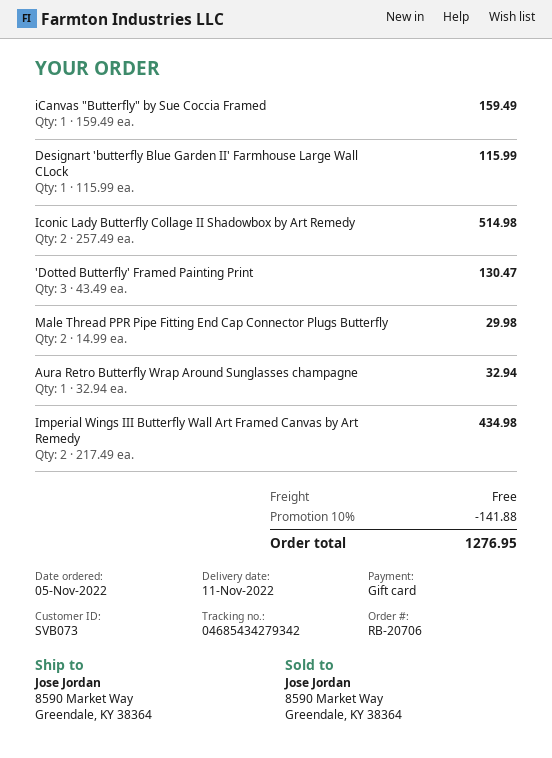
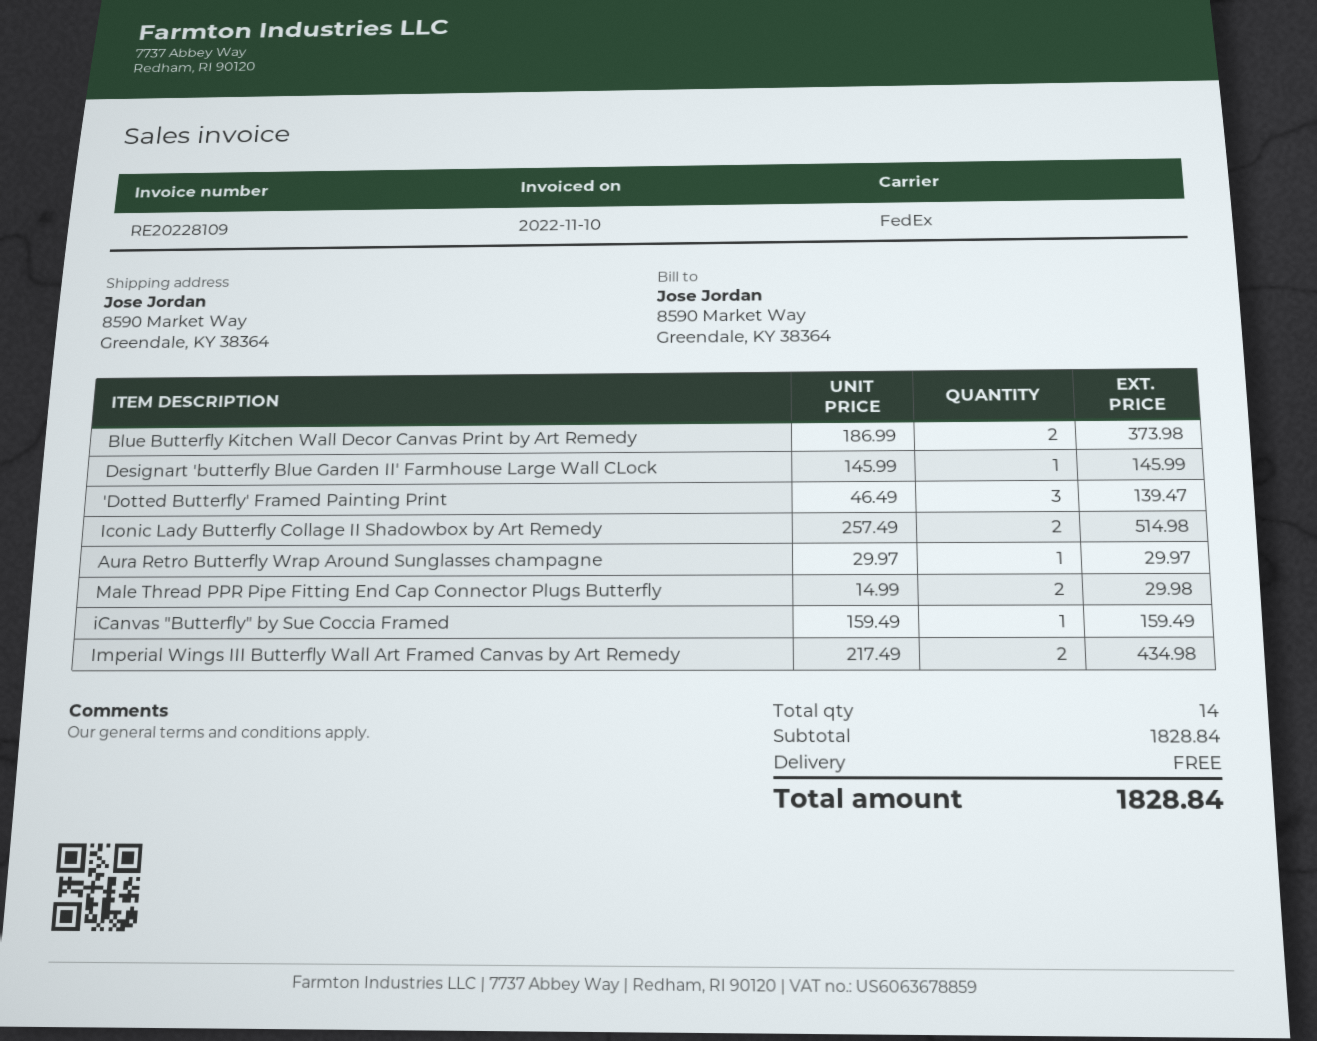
Designart 'butterfly Blue Garden II' Farmhouse Large Wall CLock: 1 x 115.99 = 115.99 -> 1 x 145.99 = 145.99
'Dotted Butterfly' Framed Painting Print: 3 x 43.49 = 130.47 -> 3 x 46.49 = 139.47
Aura Retro Butterfly Wrap Around Sunglasses champagne: 1 x 32.94 = 32.94 -> 1 x 29.97 = 29.97
Blue Butterfly Kitchen Wall Decor Canvas Print by Art Remedy: none -> 2 x 186.99 = 373.98
discount: 10% = 141.88 -> none
total: 1276.95 -> 1828.84

